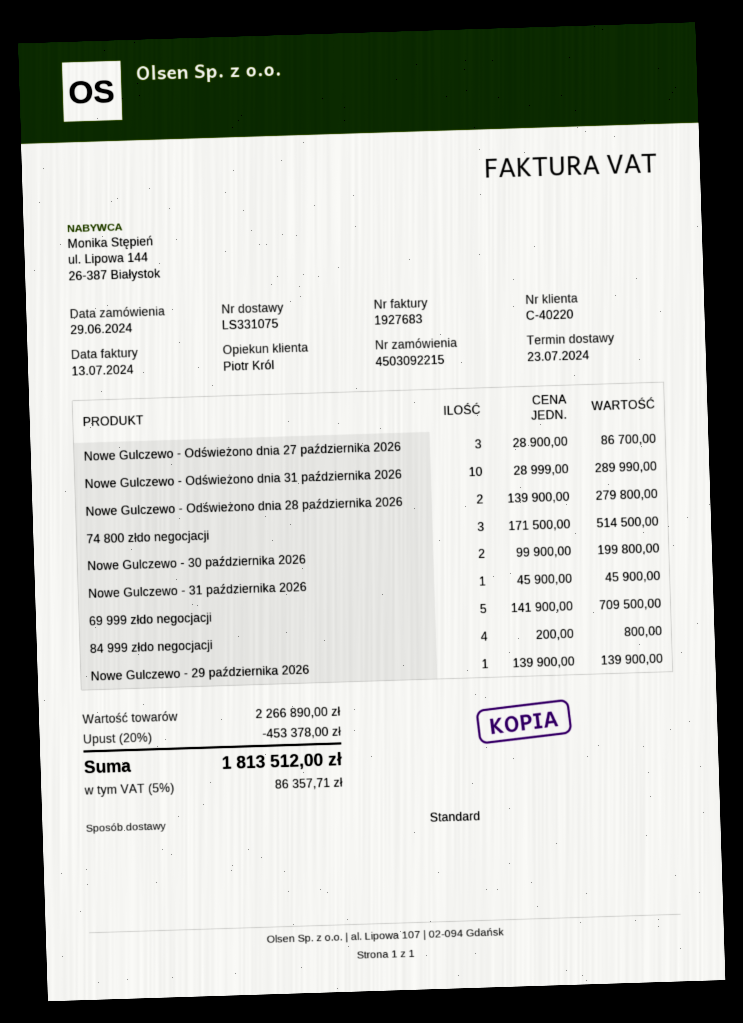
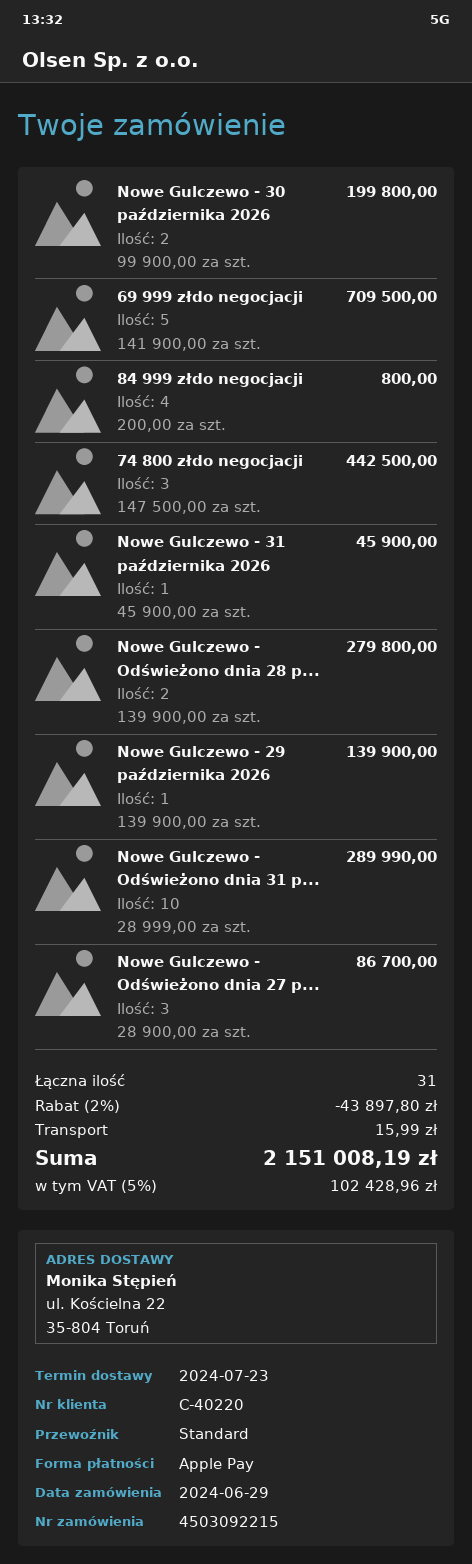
74 800 złdo negocjacji: 3 x 171500.00 = 514500.00 -> 3 x 147500.00 = 442500.00
discount: 20% = 453378.00 -> 2% = 43897.80
shipping: none -> 15.99
tax: 5% = 86357.71 -> 5% = 102428.96
total: 1813512.00 -> 2151008.19

